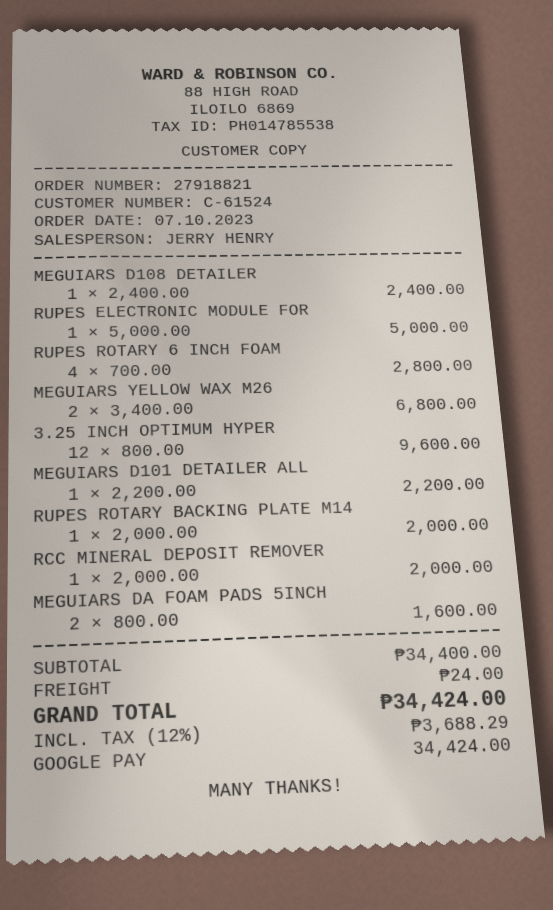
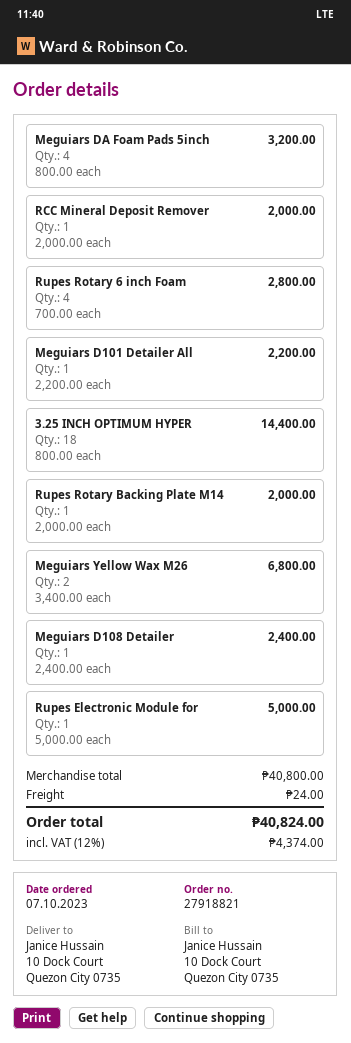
3.25 INCH OPTIMUM HYPER: 12 x 800.00 = 9600.00 -> 18 x 800.00 = 14400.00
MEGUIARS DA FOAM PADS 5INCH: 2 x 800.00 = 1600.00 -> 4 x 800.00 = 3200.00
subtotal: 34400.00 -> 40800.00
tax: 12% = 3688.29 -> 12% = 4374.00
total: 34424.00 -> 40824.00

